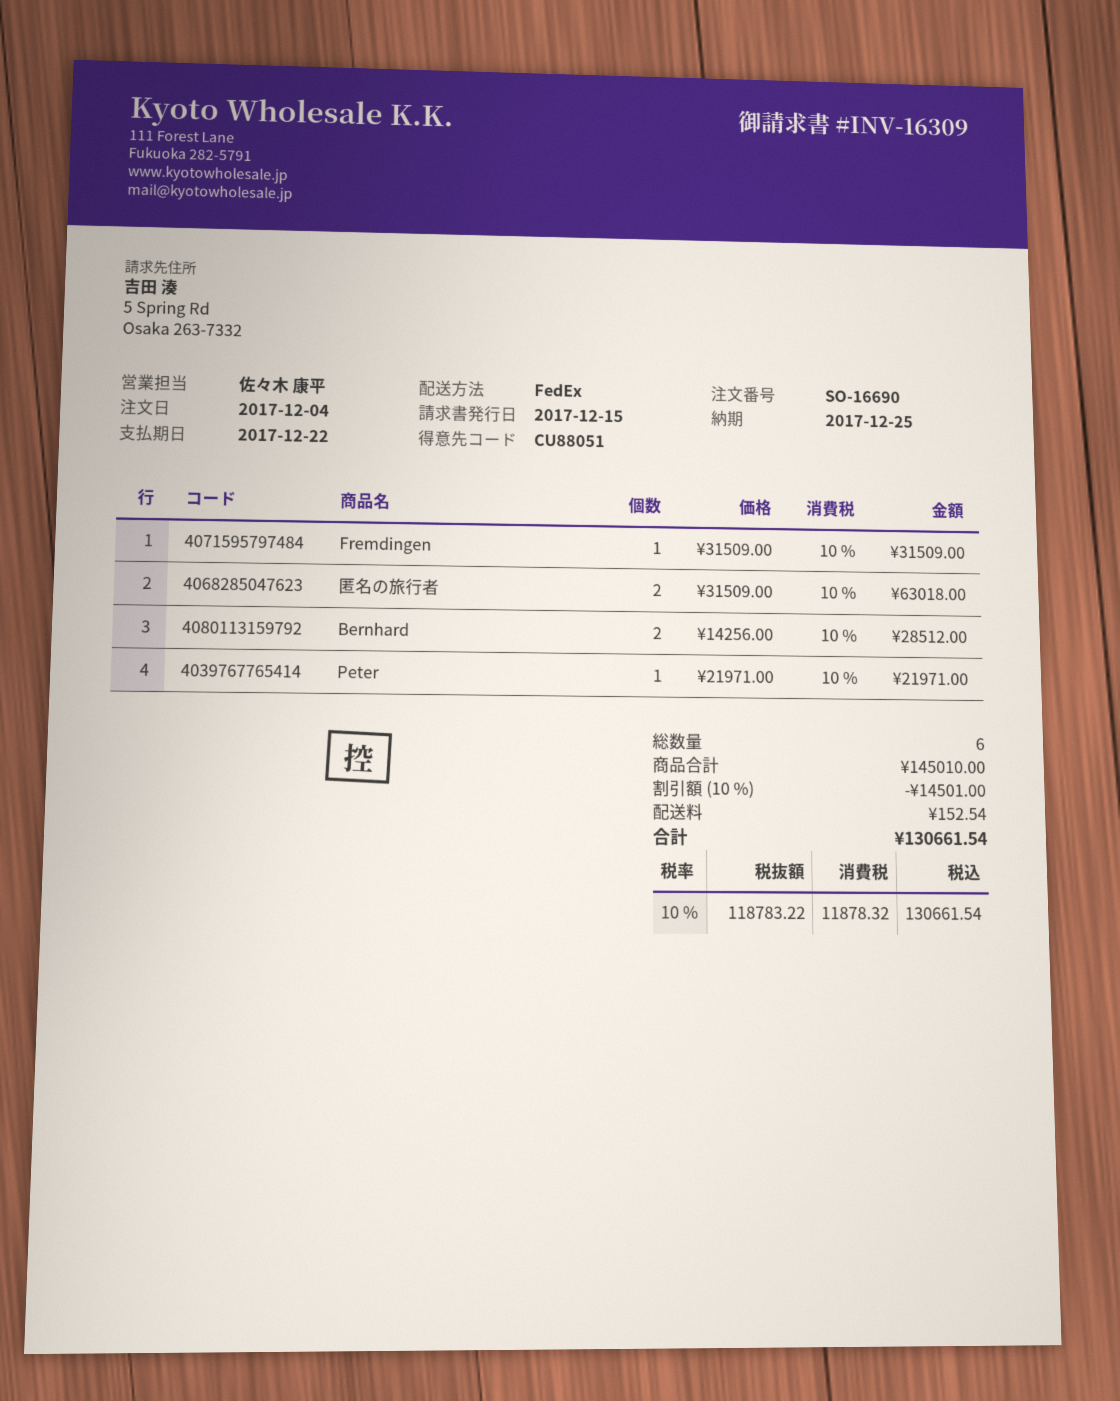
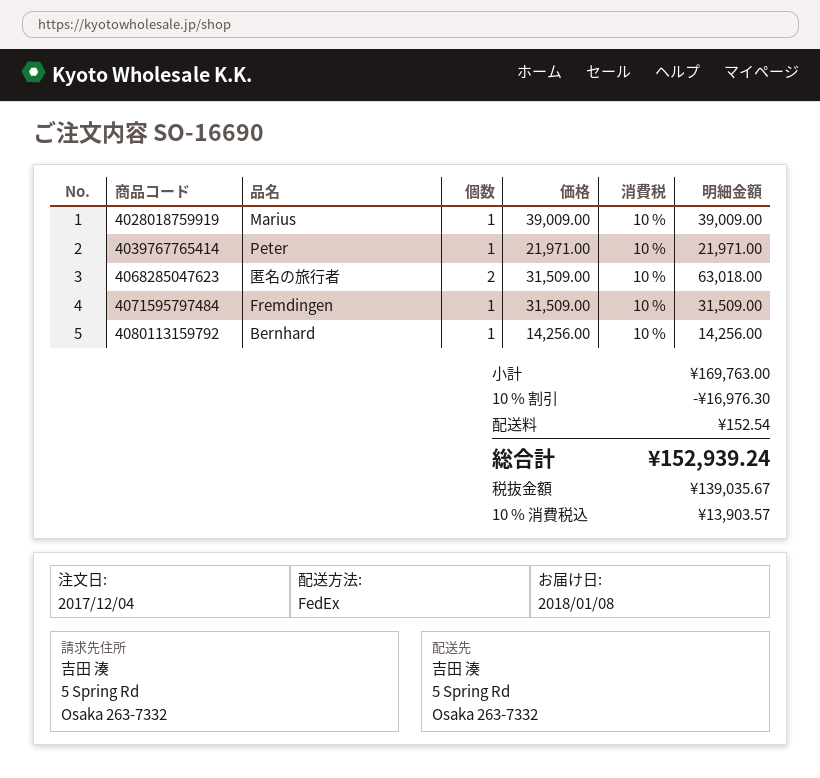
delivery date: 2017-12-25 -> 2018-01-08
Bernhard: 2 x 14256.00 = 28512.00 -> 1 x 14256.00 = 14256.00
Marius: none -> 1 x 39009.00 = 39009.00
subtotal: 145010.00 -> 169763.00
discount: 10% = 14501.00 -> 10% = 16976.30
net: 118783.22 -> 139035.67
tax: 10% = 11878.32 -> 10% = 13903.57
total: 130661.54 -> 152939.24

